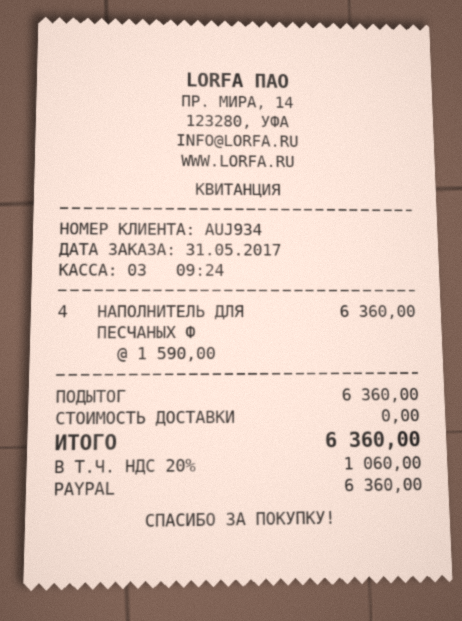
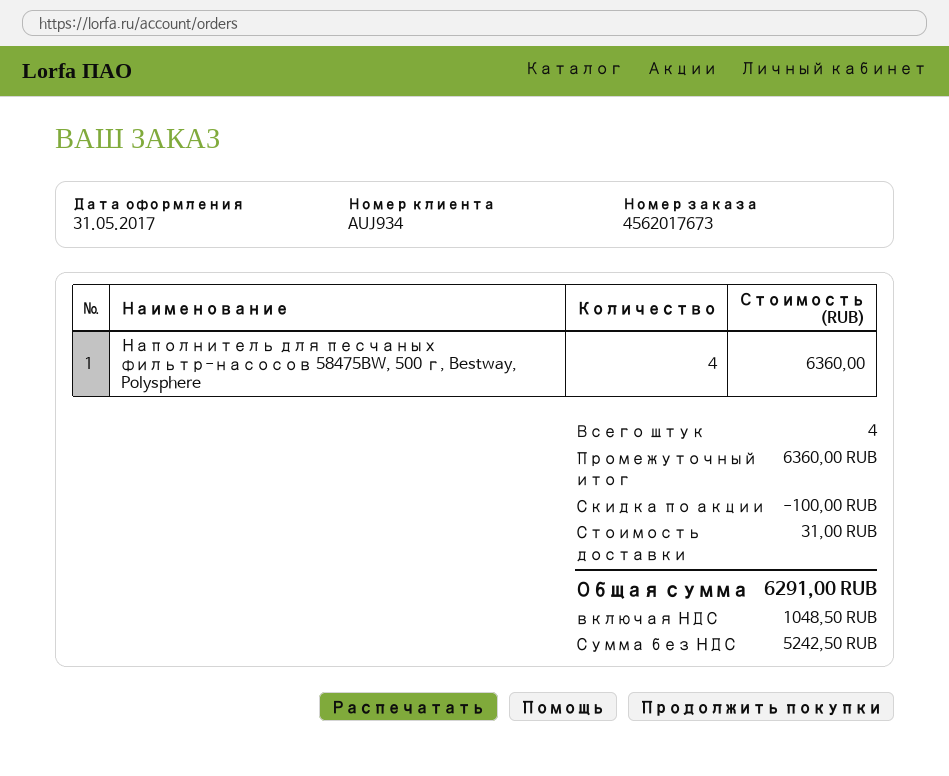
discount: none -> 100.00
shipping: 0.00 -> 31.00
tax: 1060.00 -> 1048.50
total: 6360.00 -> 6291.00

